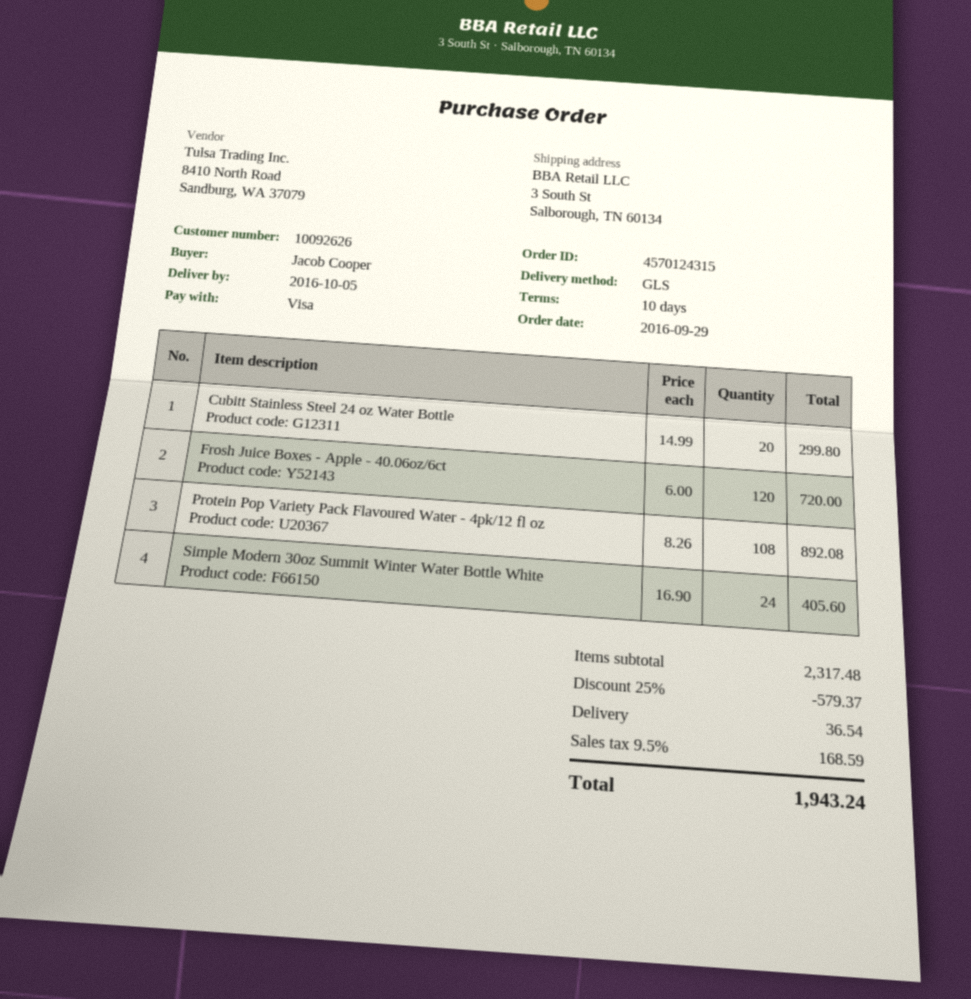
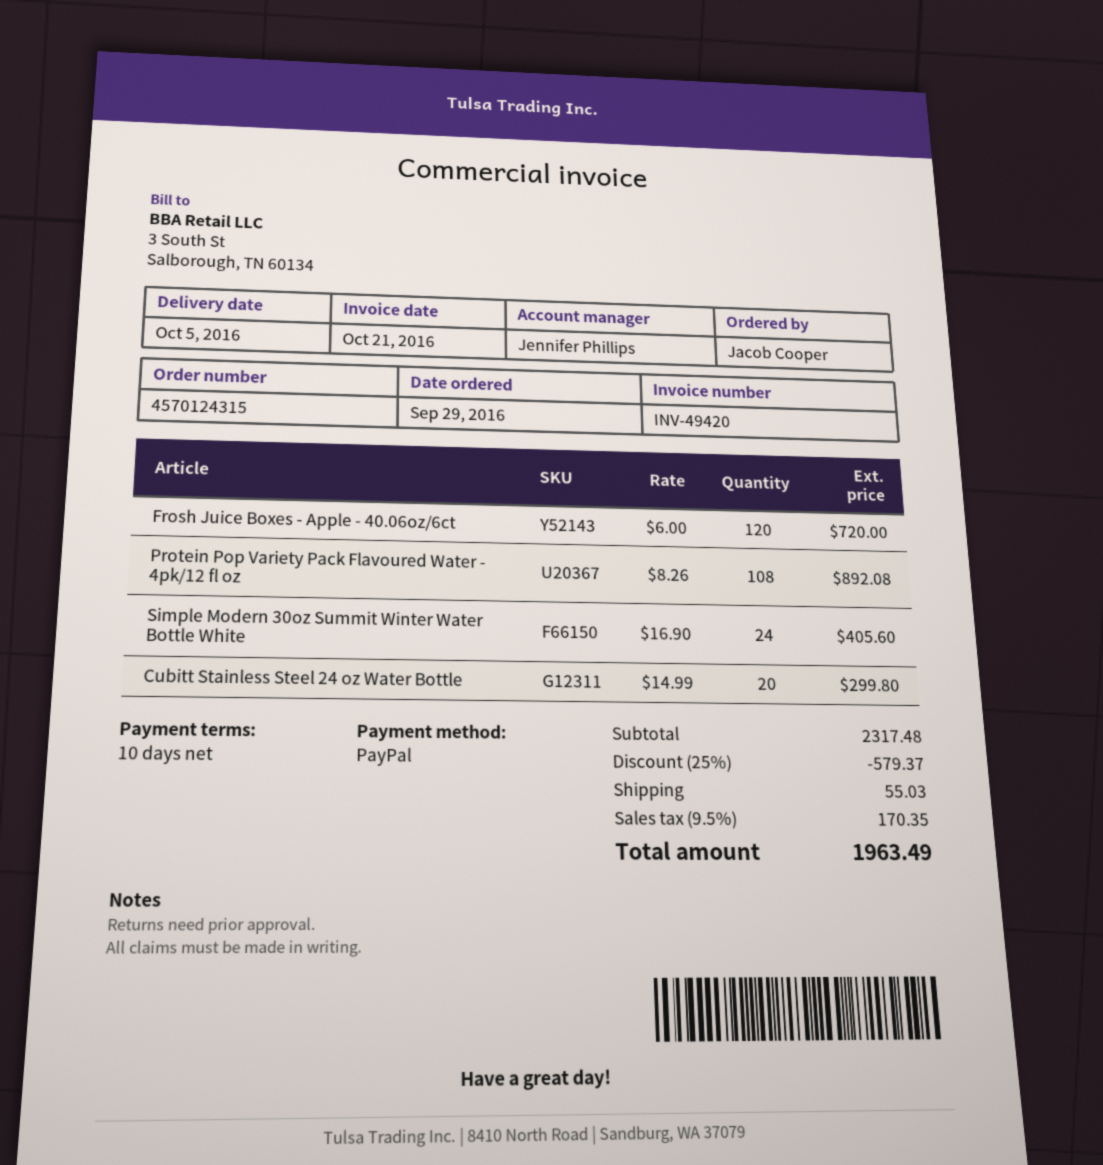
payment method: Visa -> PayPal
shipping: 36.54 -> 55.03
tax: 9.5% = 168.59 -> 9.5% = 170.35
total: 1943.24 -> 1963.49

